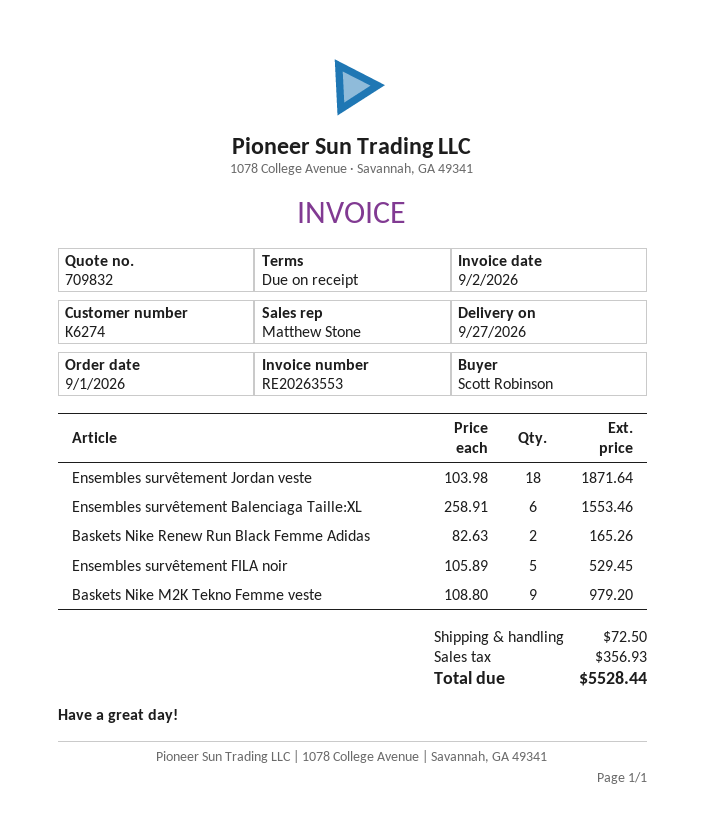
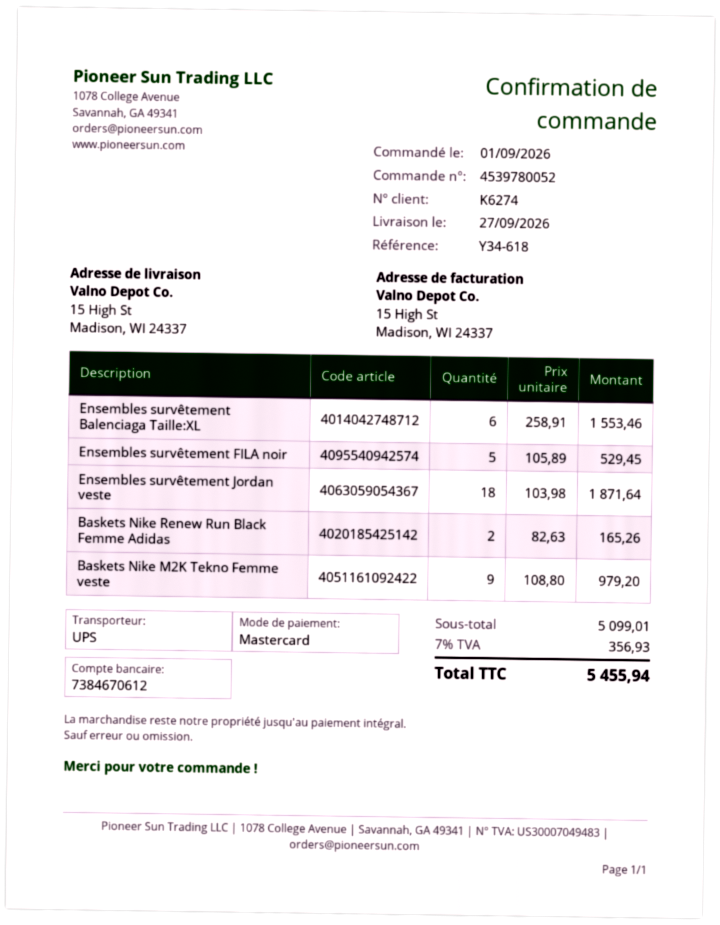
shipping: 72.50 -> none
total: 5528.44 -> 5455.94

